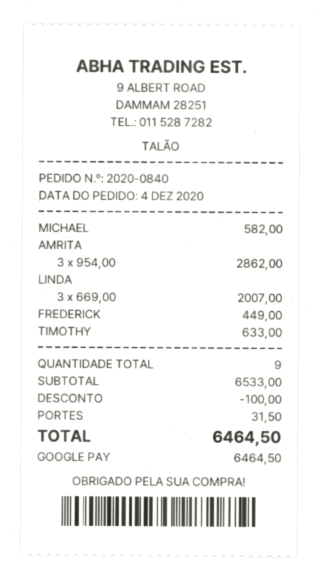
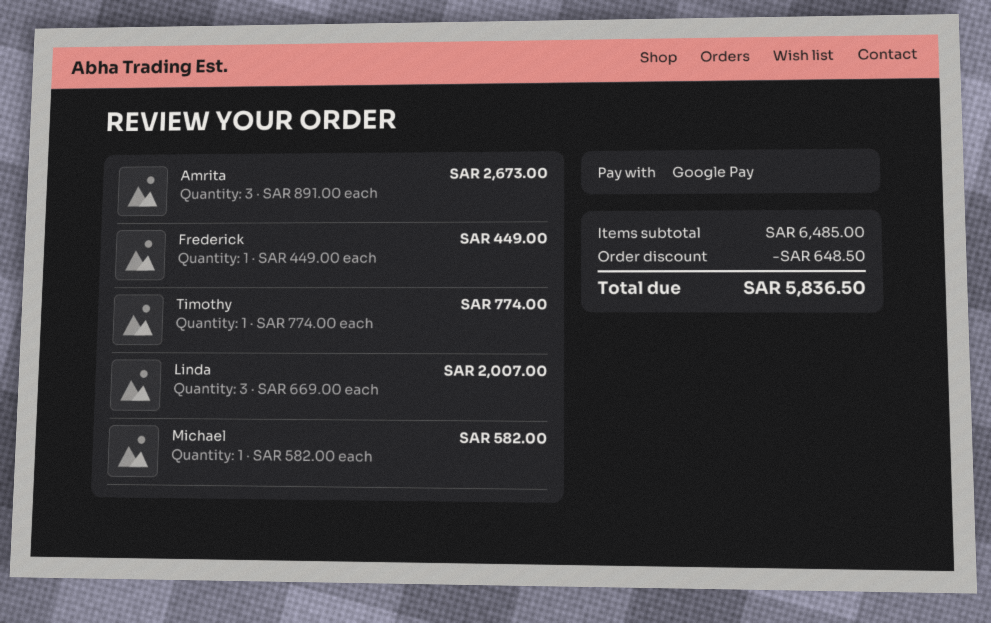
AMRITA: 3 x 954.00 = 2862.00 -> 3 x 891.00 = 2673.00
TIMOTHY: 1 x 633.00 = 633.00 -> 1 x 774.00 = 774.00
subtotal: 6533.00 -> 6485.00
discount: 100.00 -> 648.50
shipping: 31.50 -> none
total: 6464.50 -> 5836.50

